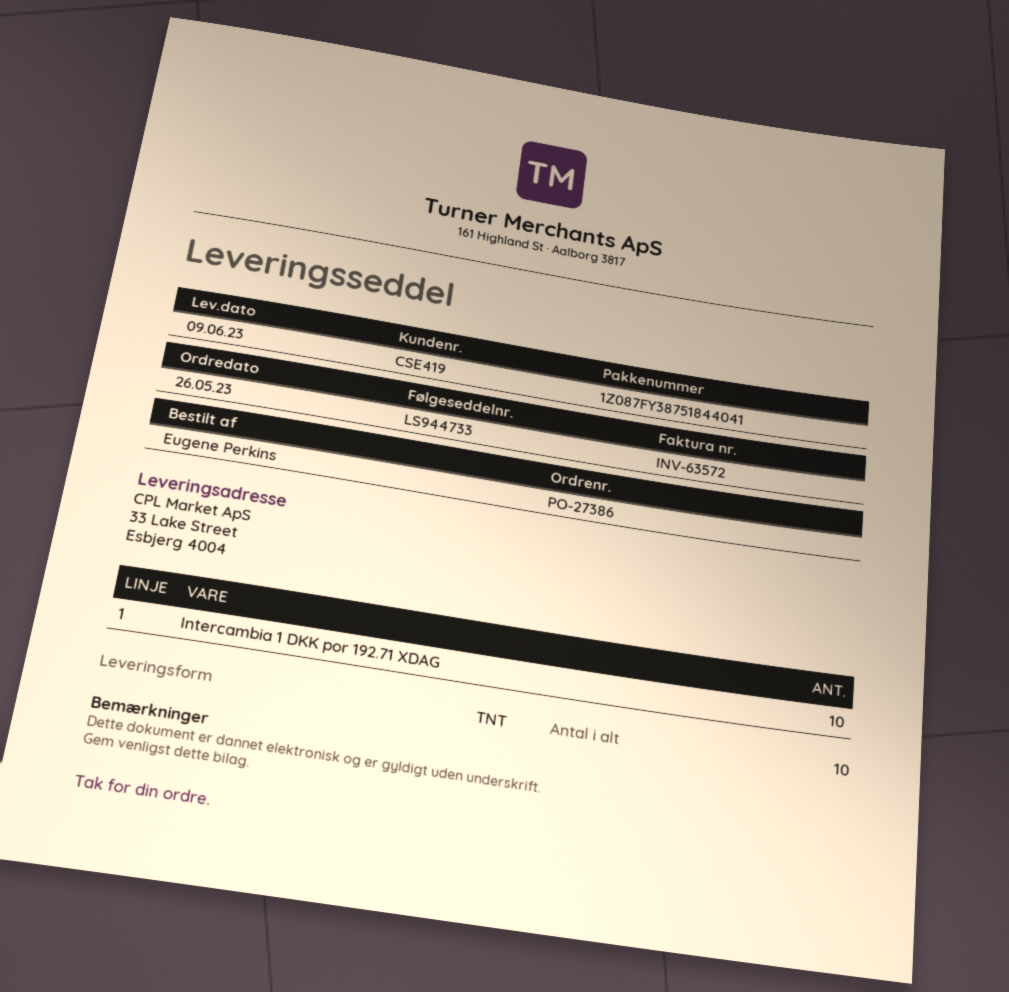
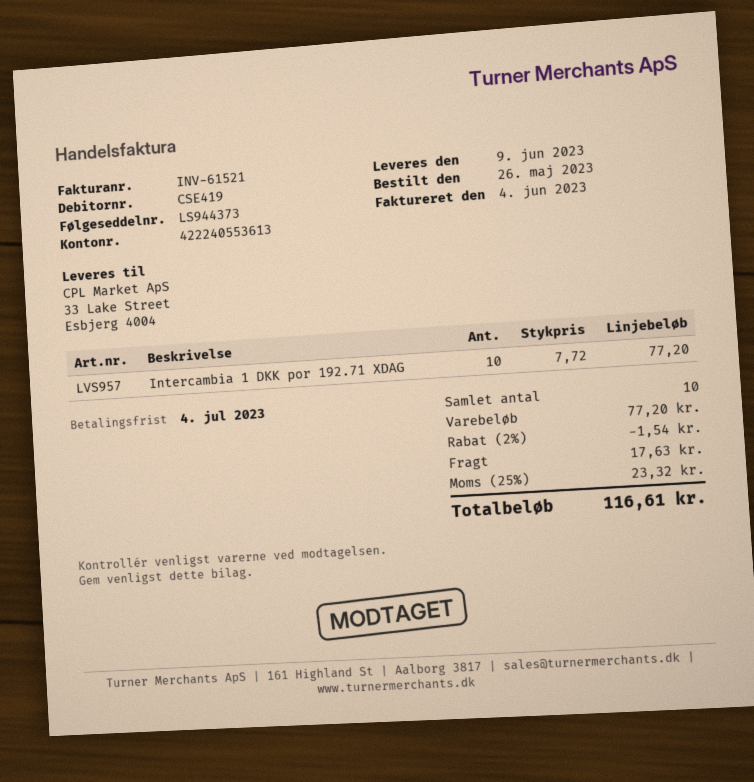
delivery note number: LS944733 -> LS944373
invoice number: INV-63572 -> INV-61521

